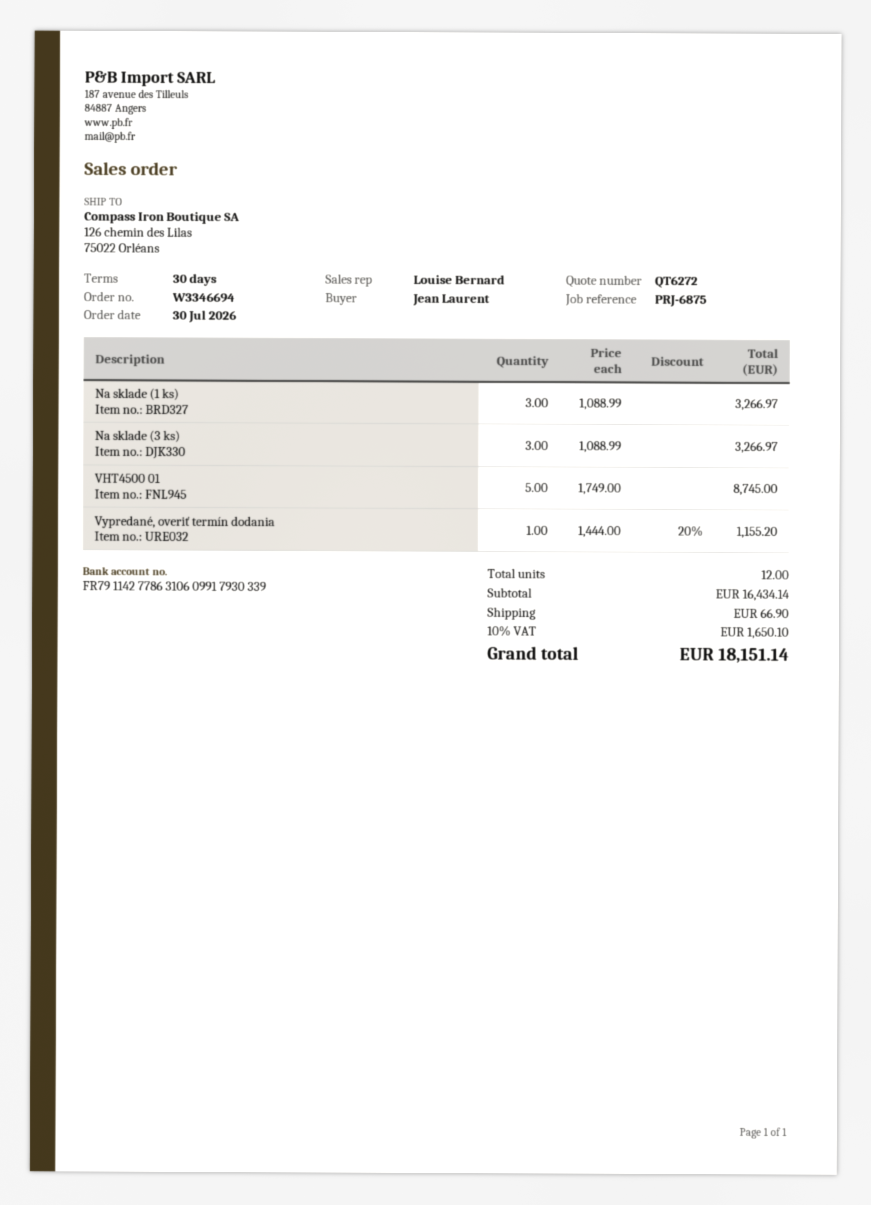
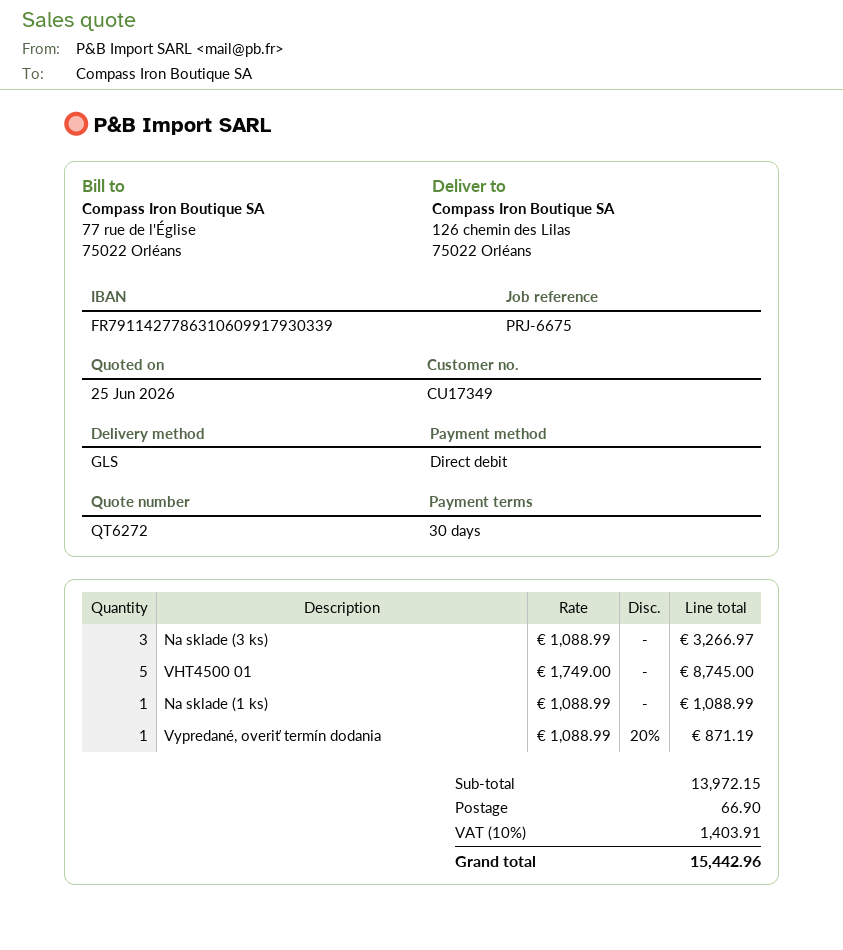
reference: PRJ-6875 -> PRJ-6675
Na sklade (1 ks): 3 x 1088.99 = 3266.97 -> 1 x 1088.99 = 1088.99
Vypredané, overiť termín dodania: 1 x 1444.00 - 20% = 1155.20 -> 1 x 1088.99 - 20% = 871.19
subtotal: 16434.14 -> 13972.15
tax: 10% = 1650.10 -> 10% = 1403.91
total: 18151.14 -> 15442.96

